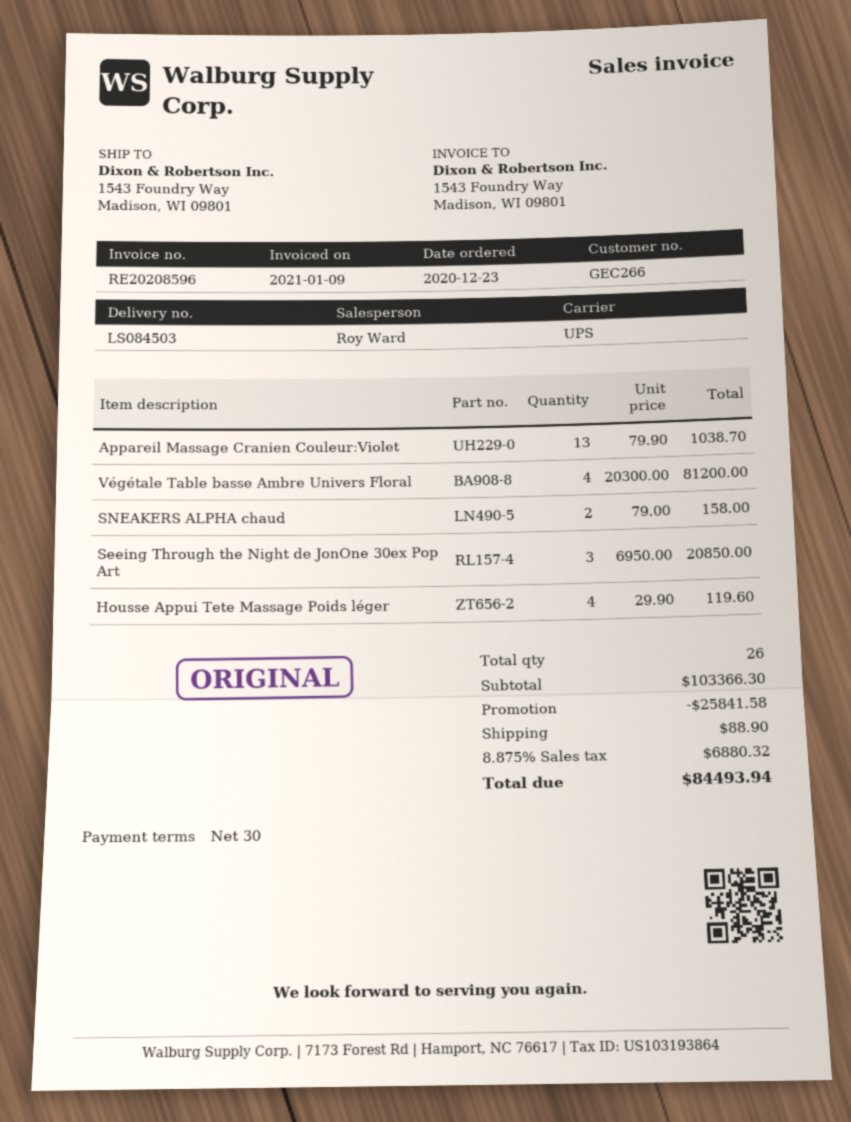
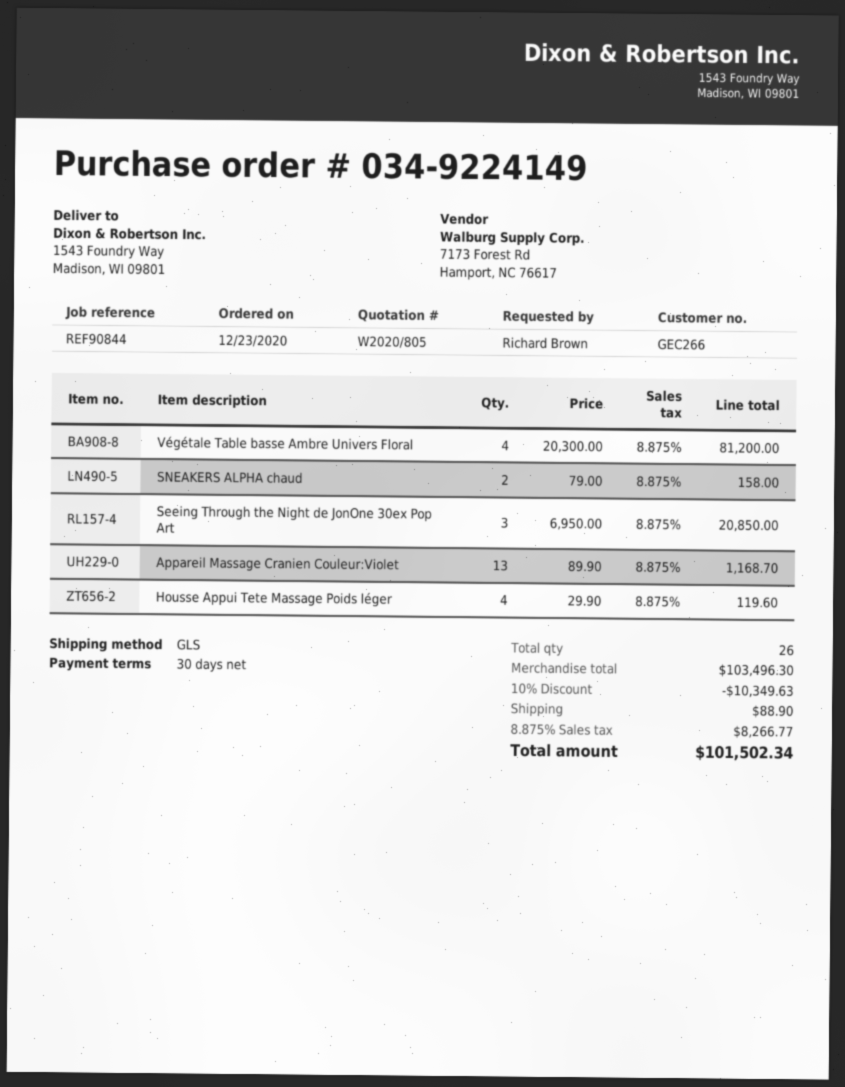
shipping method: UPS -> GLS
Appareil Massage Cranien Couleur:Violet: 13 x 79.90 = 1038.70 -> 13 x 89.90 = 1168.70
subtotal: 103366.30 -> 103496.30
discount: 25841.58 -> 10349.63
tax: 8.875% = 6880.32 -> 8.875% = 8266.77
total: 84493.94 -> 101502.34

